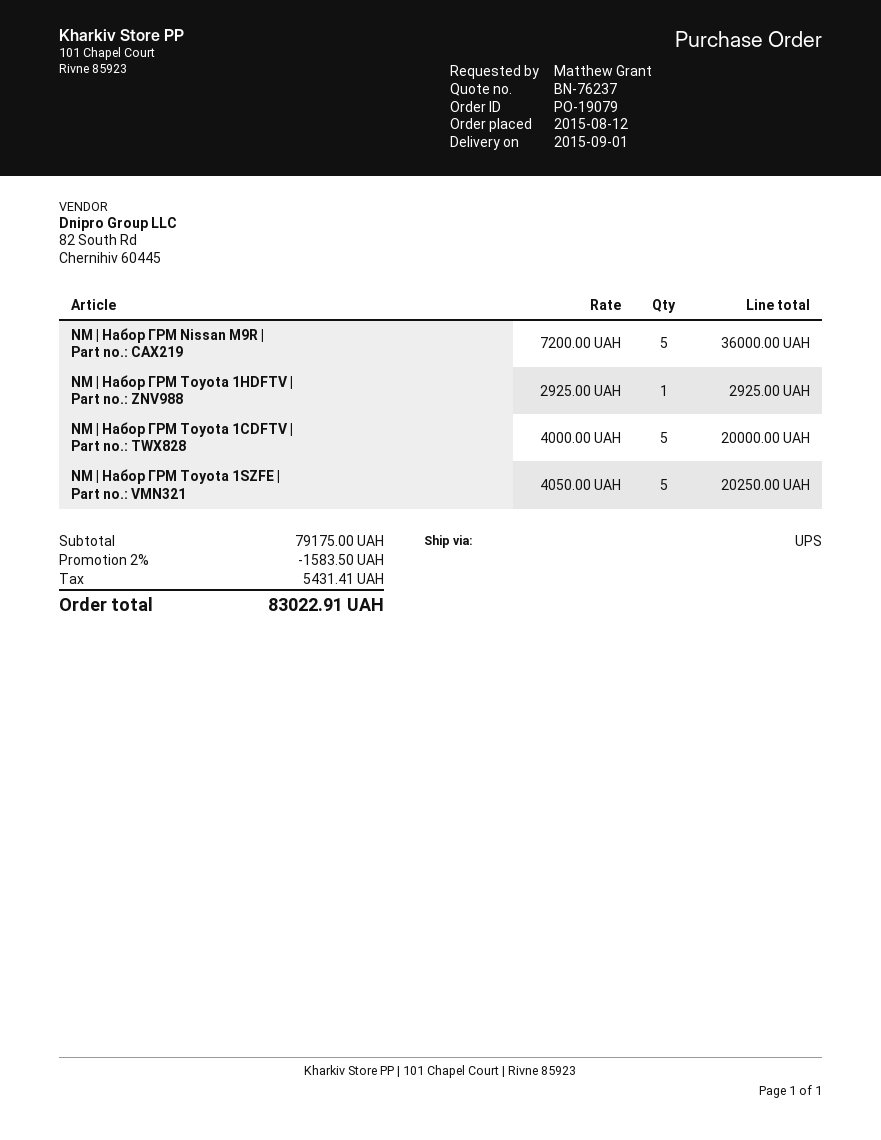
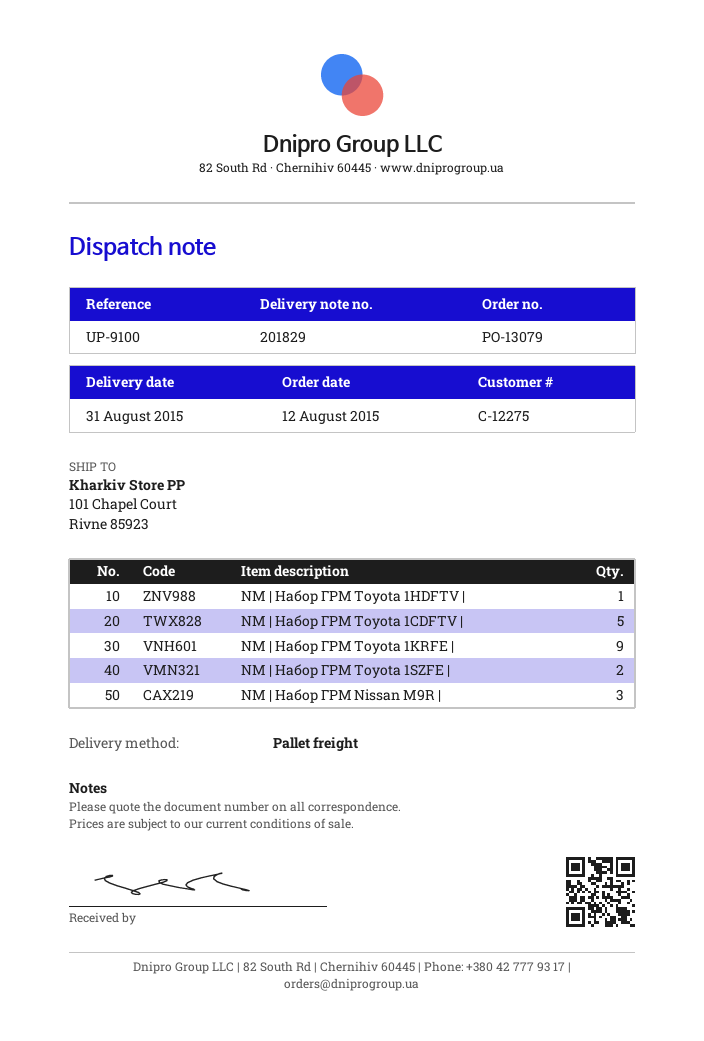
order number: PO-19079 -> PO-13079
delivery date: 2015-09-01 -> 2015-08-31
shipping method: UPS -> pallet freight
NM | Набор ГРМ Nissan M9R |: 5 -> 3
NM | Набор ГРМ Toyota 1SZFE |: 5 -> 2
NM | Набор ГРМ Toyota 1KRFE |: none -> 9

